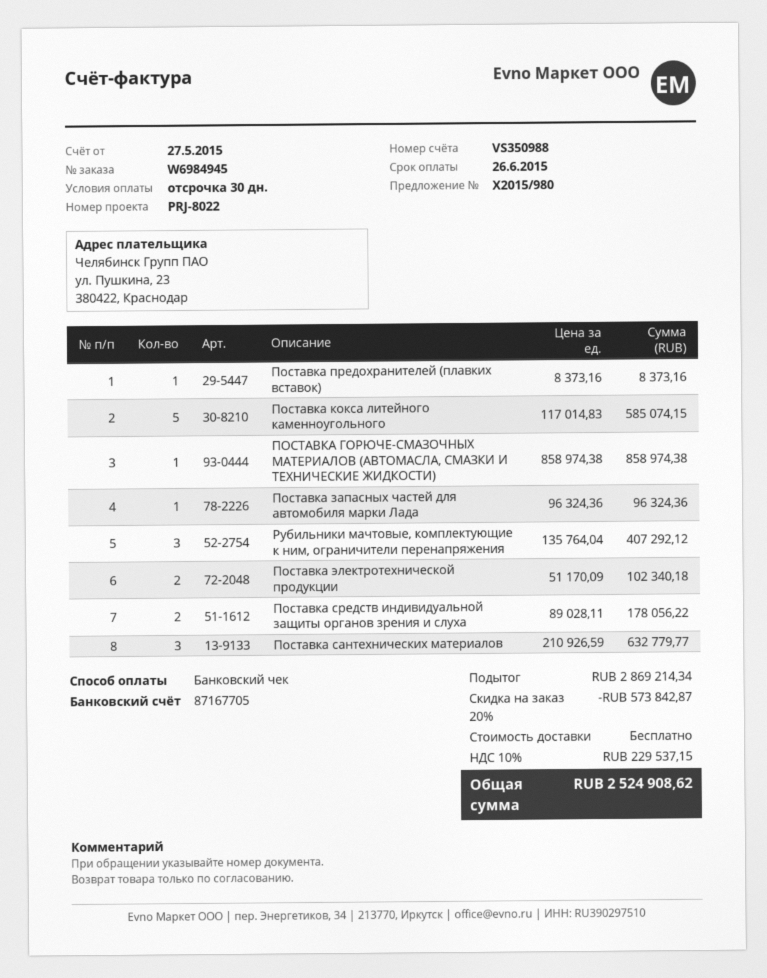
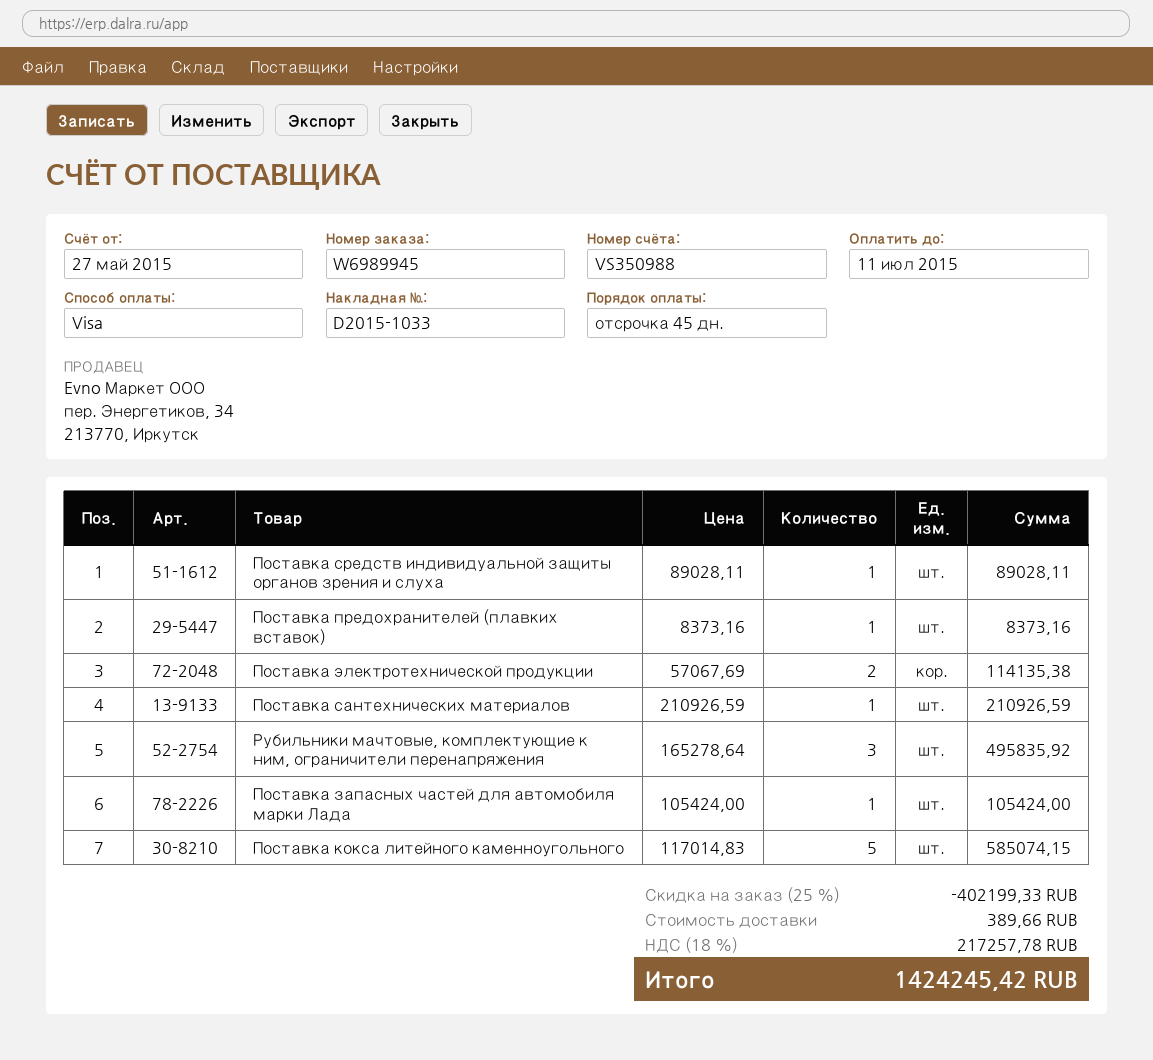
order number: W6984945 -> W6989945
payment terms: 30 days -> 45 days
due date: 2015-06-26 -> 2015-07-11
payment method: cheque -> Visa
ПОСТАВКА ГОРЮЧЕ-СМАЗОЧНЫХ МАТЕРИАЛОВ (АВТОМАСЛА, СМАЗКИ И ТЕХНИЧЕСКИЕ ЖИДКОСТИ): 1 x 858974.38 = 858974.38 -> none
Поставка запасных частей для автомобиля марки Лада: 1 x 96324.36 = 96324.36 -> 1 x 105424.00 = 105424.00
Рубильники мачтовые, комплектующие к ним, ограничители перенапряжения: 3 x 135764.04 = 407292.12 -> 3 x 165278.64 = 495835.92
Поставка электротехнической продукции: 2 x 51170.09 = 102340.18 -> 2 x 57067.69 = 114135.38
Поставка средств индивидуальной защиты органов зрения и слуха: 2 x 89028.11 = 178056.22 -> 1 x 89028.11 = 89028.11
Поставка сантехнических материалов: 3 x 210926.59 = 632779.77 -> 1 x 210926.59 = 210926.59
discount: 20% = 573842.87 -> 25% = 402199.33
shipping: 0.00 -> 389.66
tax: 10% = 229537.15 -> 18% = 217257.78
total: 2524908.62 -> 1424245.42

